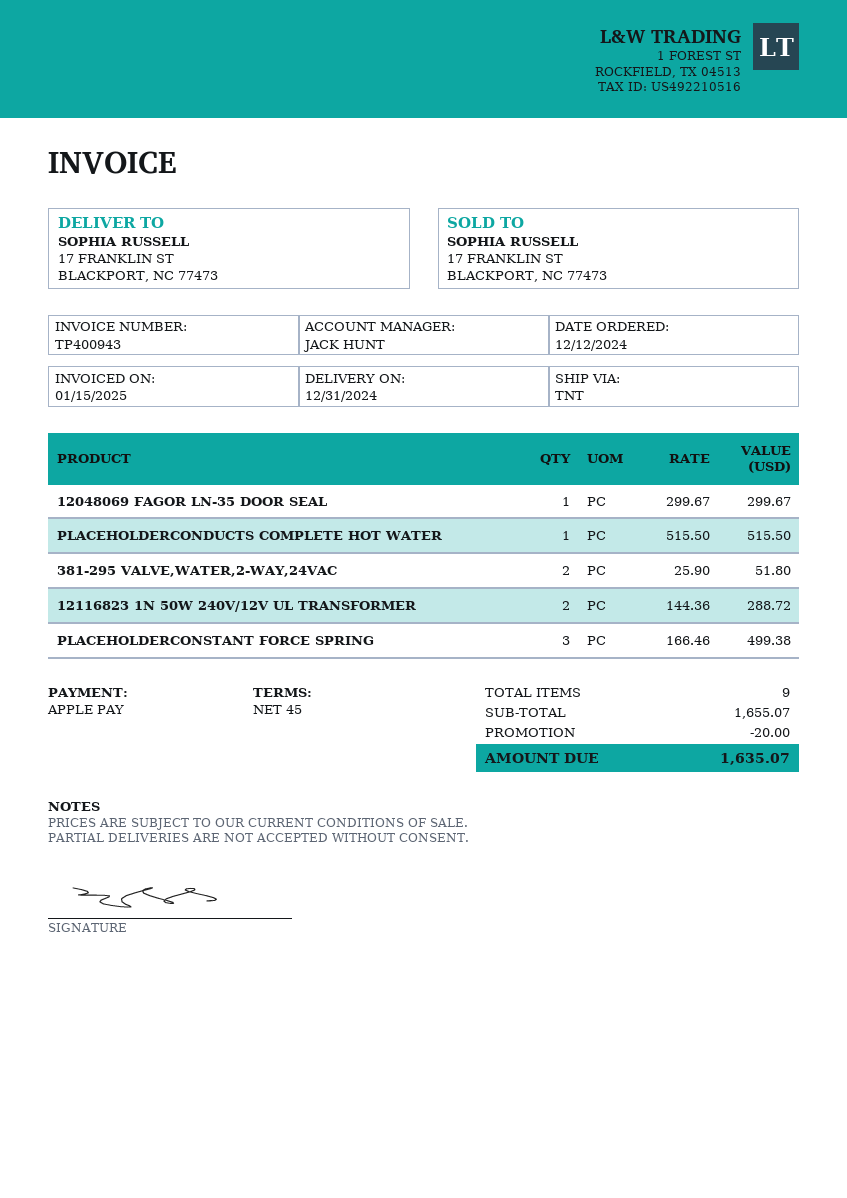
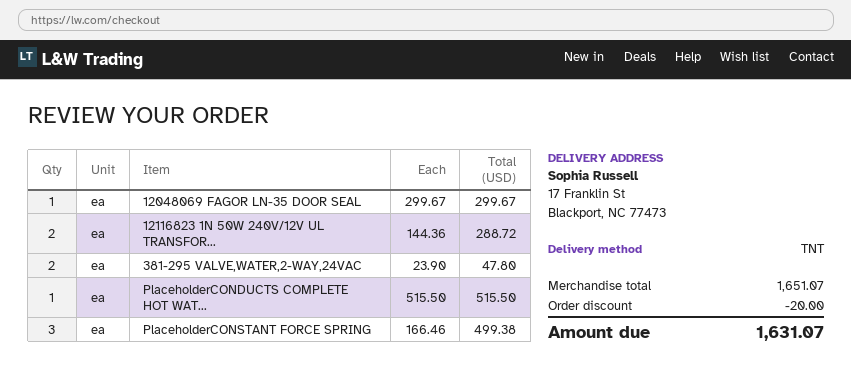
381-295 VALVE,WATER,2-WAY,24VAC: 2 x 25.90 = 51.80 -> 2 x 23.90 = 47.80
subtotal: 1655.07 -> 1651.07
total: 1635.07 -> 1631.07

